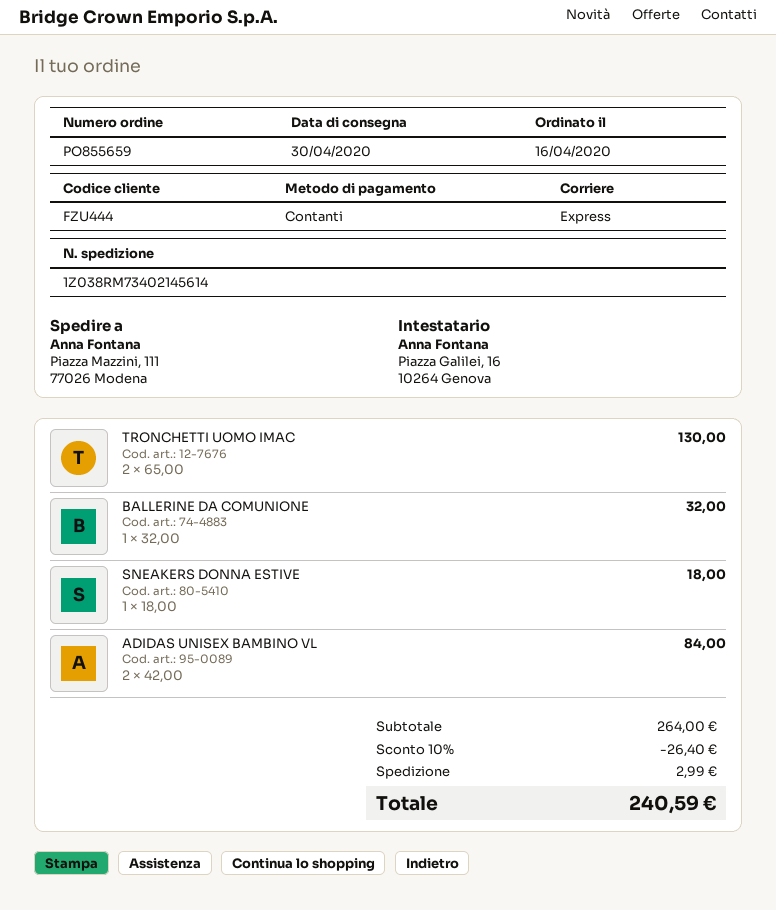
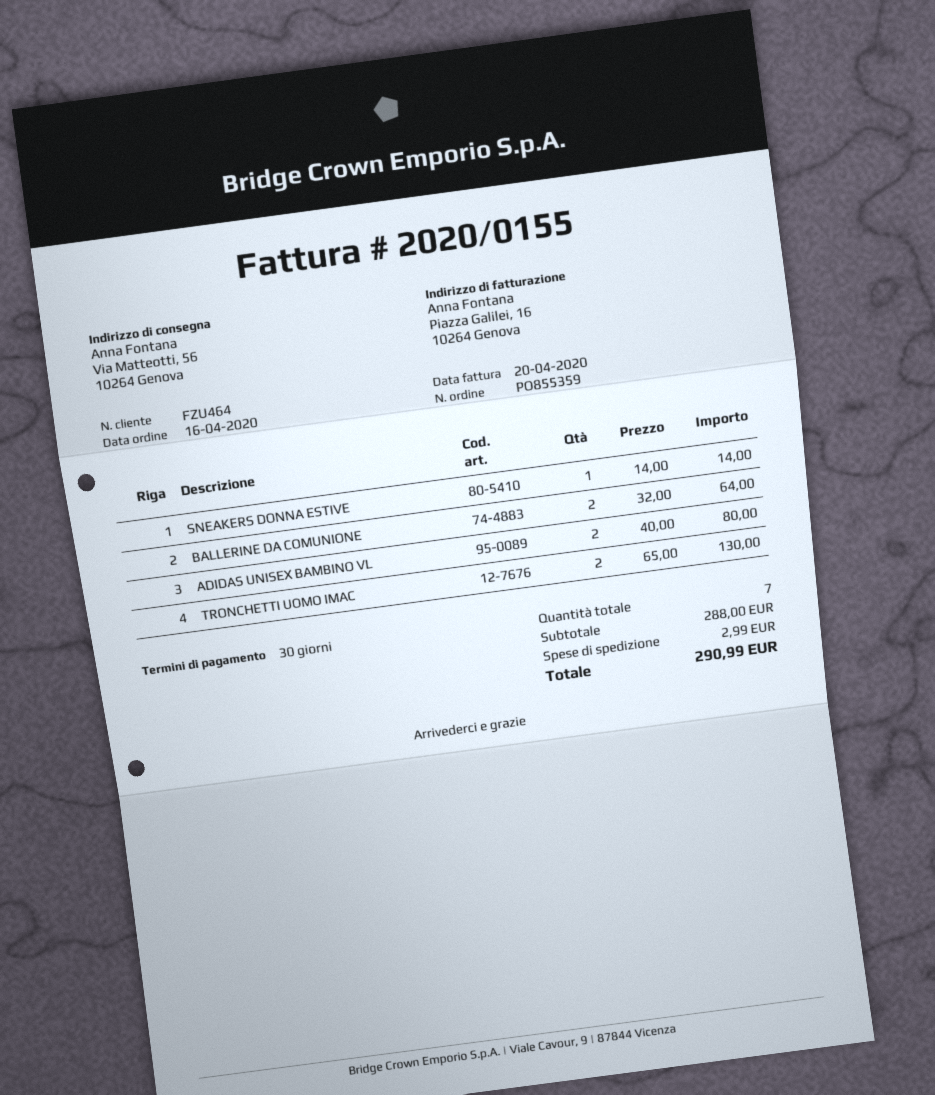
order number: PO855659 -> PO855359
customer number: FZU444 -> FZU464
ship to: Piazza Mazzini, 111, 77026 Modena -> Via Matteotti, 56, 10264 Genova
BALLERINE DA COMUNIONE: 1 x 32.00 = 32.00 -> 2 x 32.00 = 64.00
SNEAKERS DONNA ESTIVE: 1 x 18.00 = 18.00 -> 1 x 14.00 = 14.00
ADIDAS UNISEX BAMBINO VL: 2 x 42.00 = 84.00 -> 2 x 40.00 = 80.00
subtotal: 264.00 -> 288.00
discount: 10% = 26.40 -> none
total: 240.59 -> 290.99

